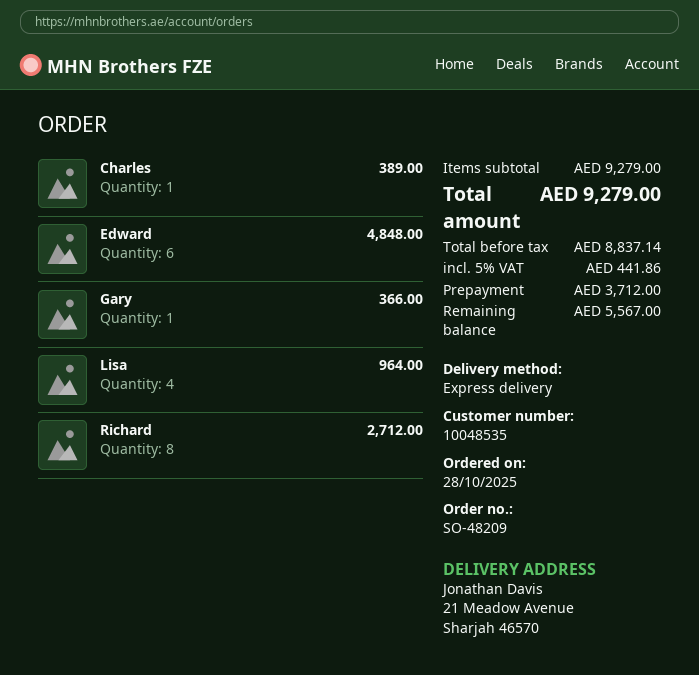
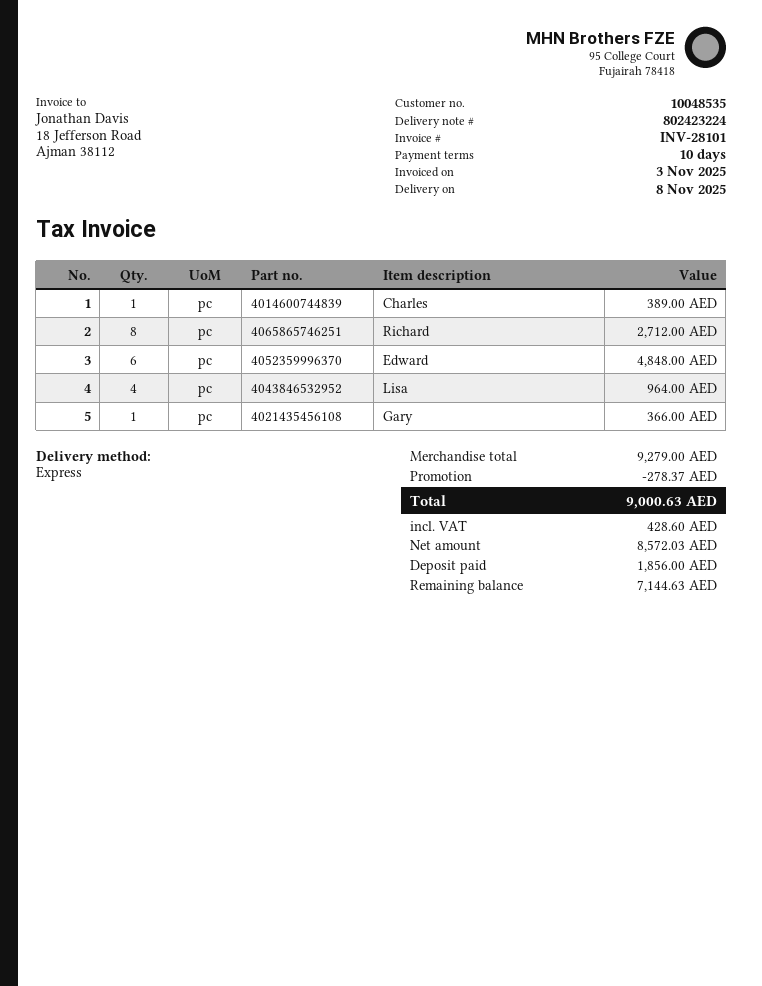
discount: none -> 278.37
net: 8837.14 -> 8572.03
tax: 441.86 -> 428.60
total: 9279.00 -> 9000.63
deposit: 3712.00 -> 1856.00
balance: 5567.00 -> 7144.63

